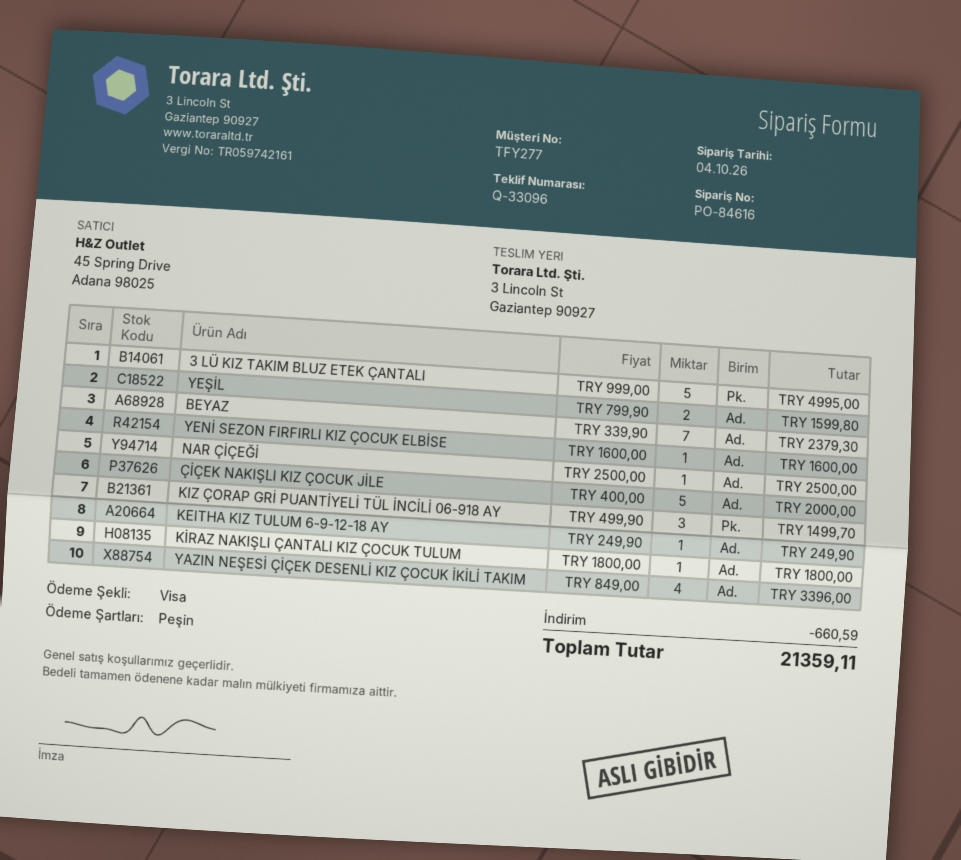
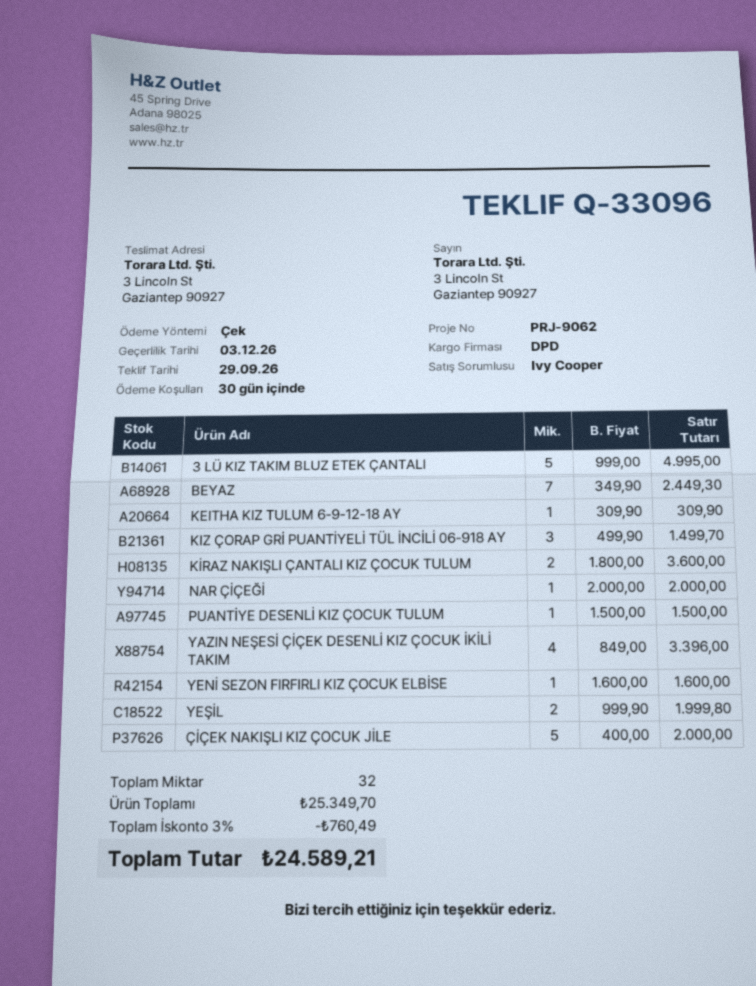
payment terms: on receipt -> 30 days
payment method: Visa -> cheque
YEŞİL: 2 x 799.90 = 1599.80 -> 2 x 999.90 = 1999.80
BEYAZ: 7 x 339.90 = 2379.30 -> 7 x 349.90 = 2449.30
NAR ÇİÇEĞİ: 1 x 2500.00 = 2500.00 -> 1 x 2000.00 = 2000.00
KEITHA KIZ TULUM 6-9-12-18 AY: 1 x 249.90 = 249.90 -> 1 x 309.90 = 309.90
KİRAZ NAKIŞLI ÇANTALI KIZ ÇOCUK TULUM: 1 x 1800.00 = 1800.00 -> 2 x 1800.00 = 3600.00
PUANTİYE DESENLİ KIZ ÇOCUK TULUM: none -> 1 x 1500.00 = 1500.00
discount: 660.59 -> 760.49
total: 21359.11 -> 24589.21

